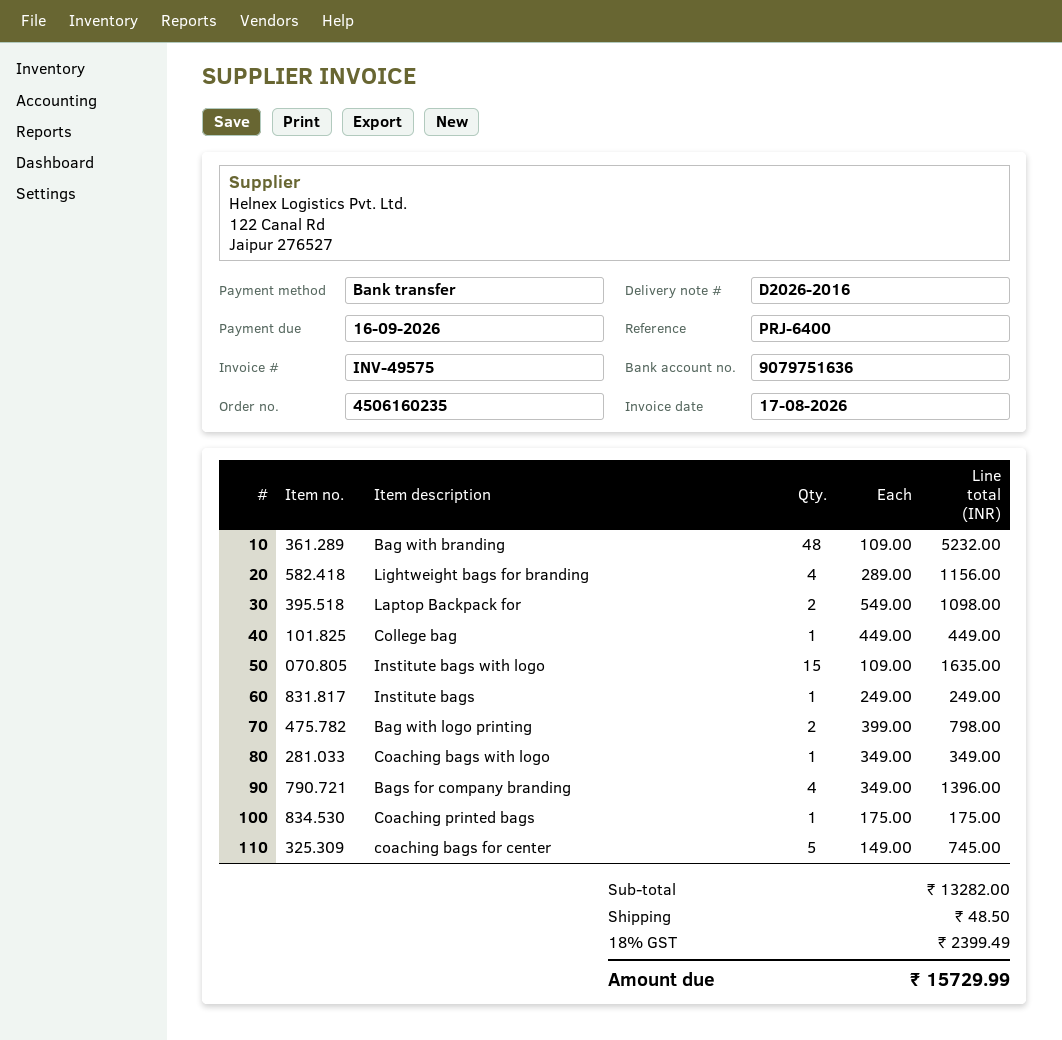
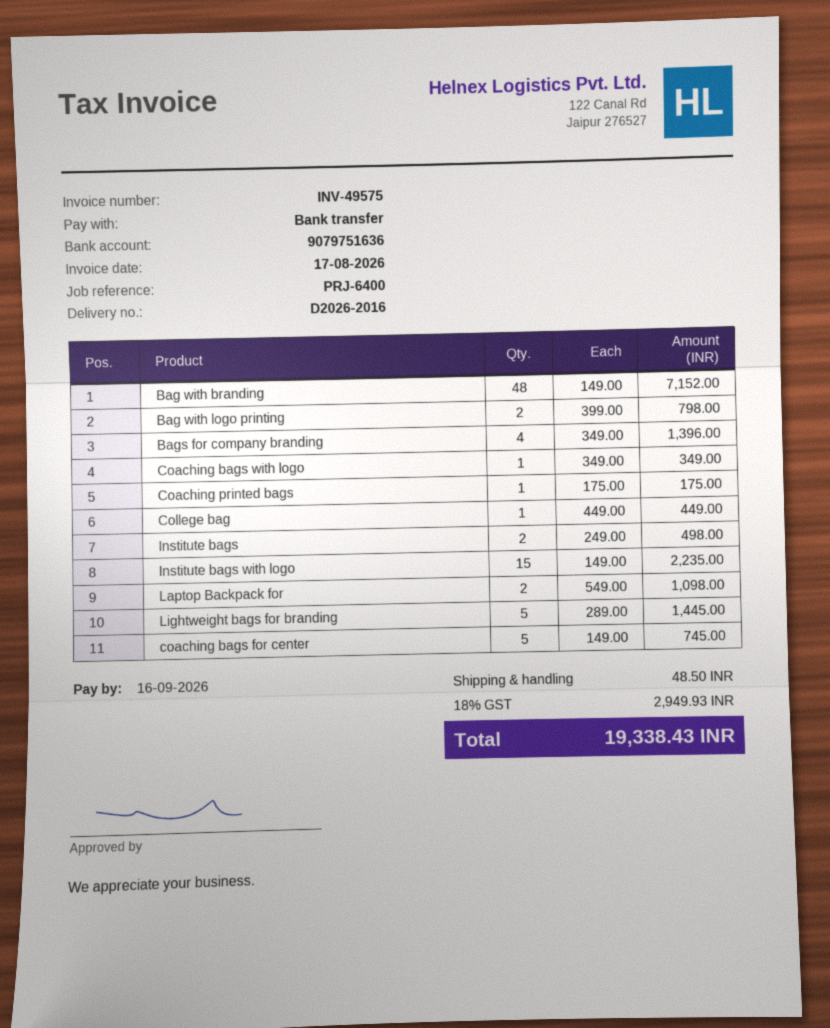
Bag with branding: 48 x 109.00 = 5232.00 -> 48 x 149.00 = 7152.00
Lightweight bags for branding: 4 x 289.00 = 1156.00 -> 5 x 289.00 = 1445.00
Institute bags with logo: 15 x 109.00 = 1635.00 -> 15 x 149.00 = 2235.00
Institute bags: 1 x 249.00 = 249.00 -> 2 x 249.00 = 498.00
tax: 18% = 2399.49 -> 18% = 2949.93
total: 15729.99 -> 19338.43

